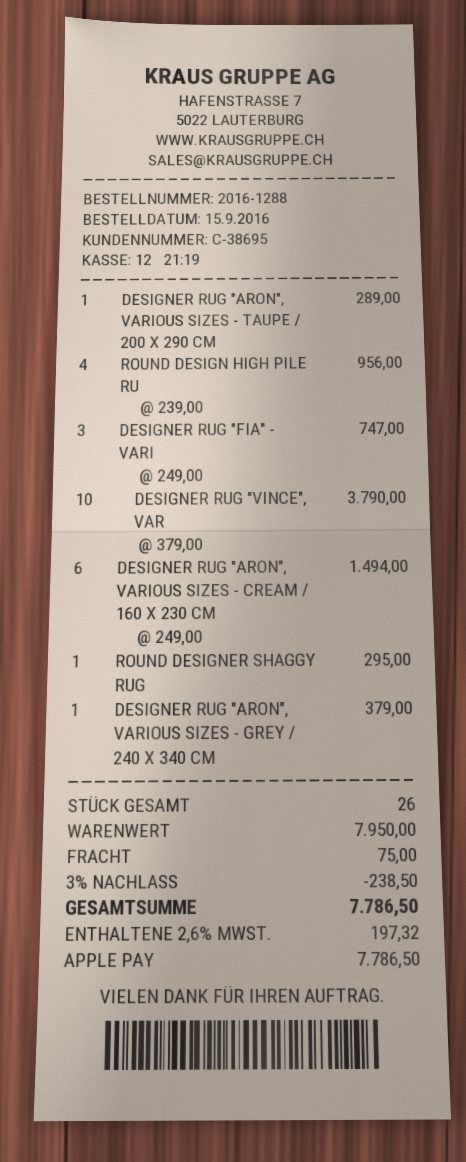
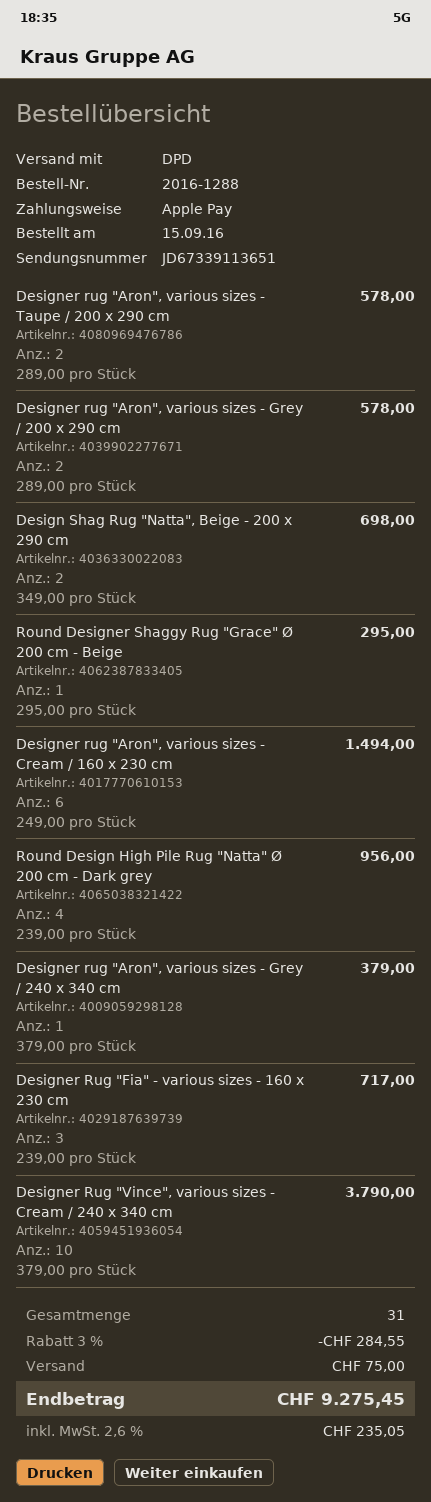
DESIGNER RUG "ARON", VARIOUS SIZES - TAUPE / 200 X 290 CM: 1 x 289.00 = 289.00 -> 2 x 289.00 = 578.00
DESIGNER RUG "FIA" - VARI: 3 x 249.00 = 747.00 -> 3 x 239.00 = 717.00
Designer rug "Aron", various sizes - Grey / 200 x 290 cm: none -> 2 x 289.00 = 578.00
Design Shag Rug "Natta", Beige - 200 x 290 cm: none -> 2 x 349.00 = 698.00
total quantity: 26 -> 31
discount: 3% = 238.50 -> 3% = 284.55
tax: 2.6% = 197.32 -> 2.6% = 235.05
total: 7786.50 -> 9275.45

